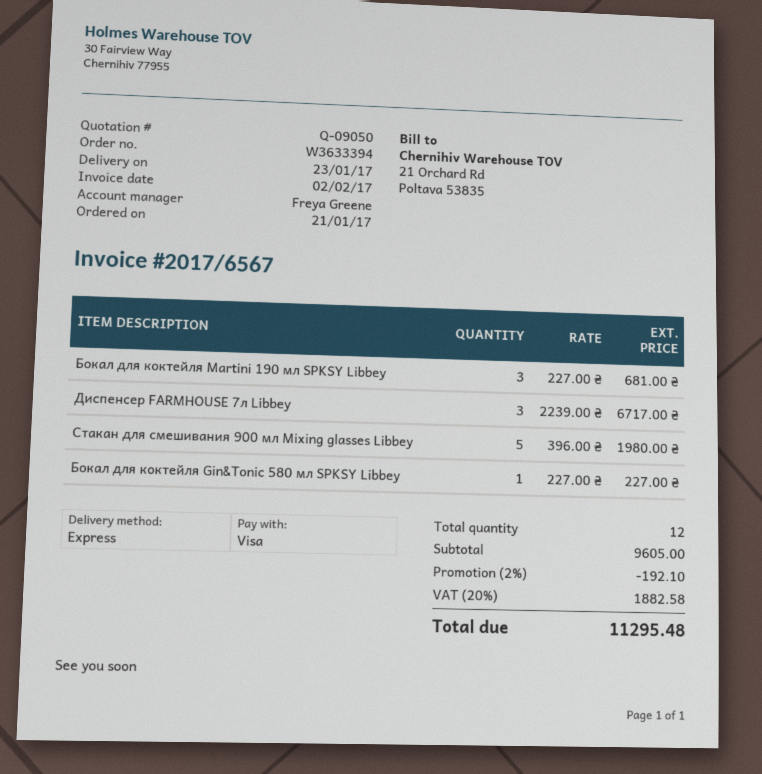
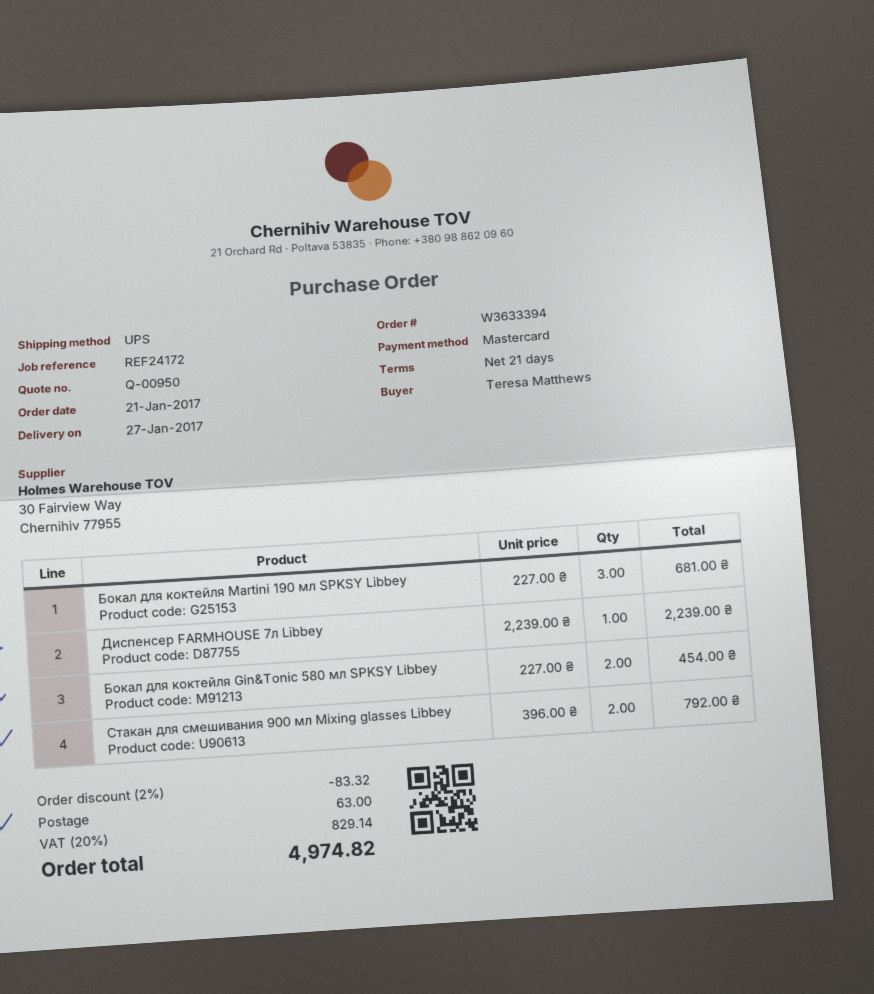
quote number: Q-09050 -> Q-00950
delivery date: 2017-01-23 -> 2017-01-27
payment method: Visa -> Mastercard
shipping method: express -> UPS
Диспенсер FARMHOUSE 7л Libbey: 3 x 2239.00 = 6717.00 -> 1 x 2239.00 = 2239.00
Стакан для смешивания 900 мл Mixing glasses Libbey: 5 x 396.00 = 1980.00 -> 2 x 396.00 = 792.00
Бокал для коктейля Gin&Tonic 580 мл SPKSY Libbey: 1 x 227.00 = 227.00 -> 2 x 227.00 = 454.00
discount: 2% = 192.10 -> 2% = 83.32
shipping: none -> 63.00
tax: 20% = 1882.58 -> 20% = 829.14
total: 11295.48 -> 4974.82

